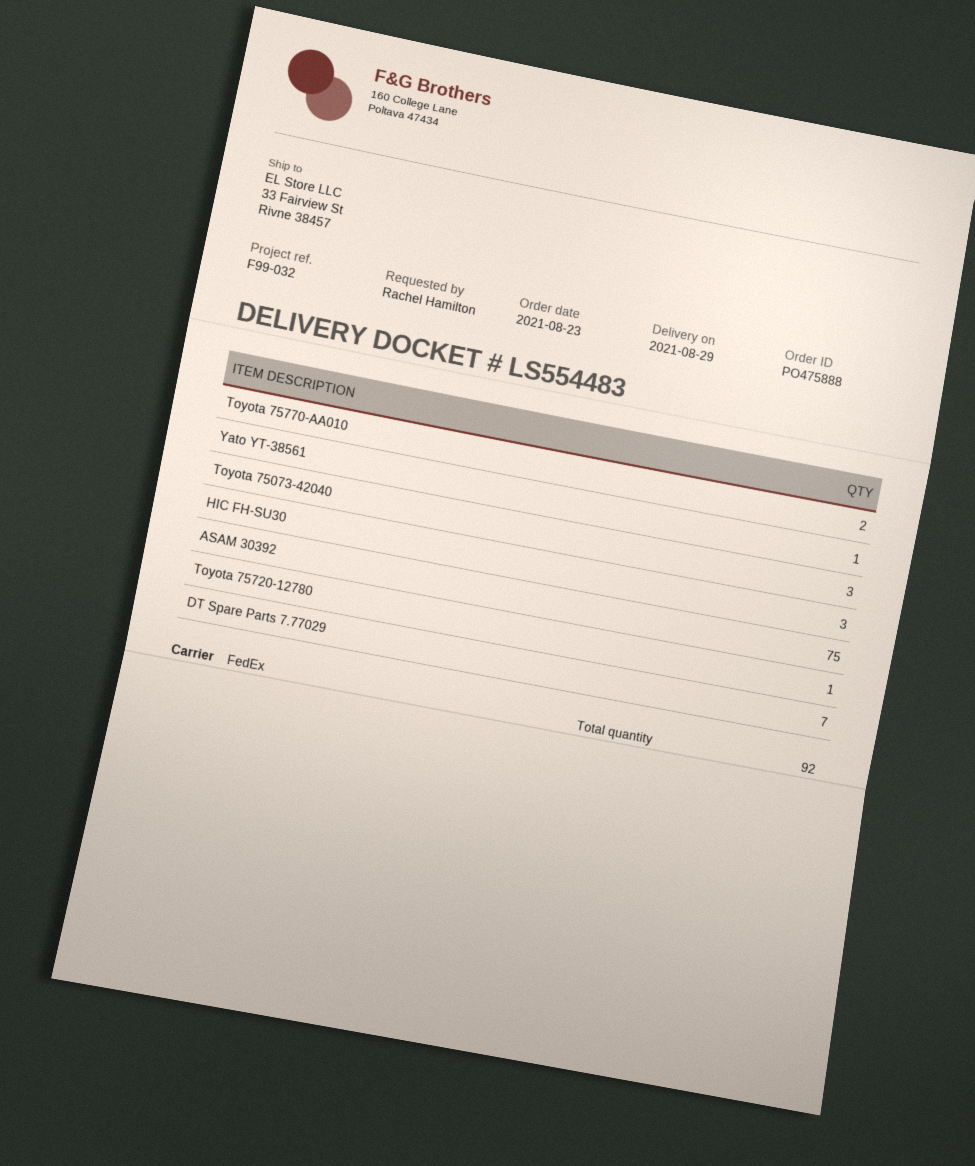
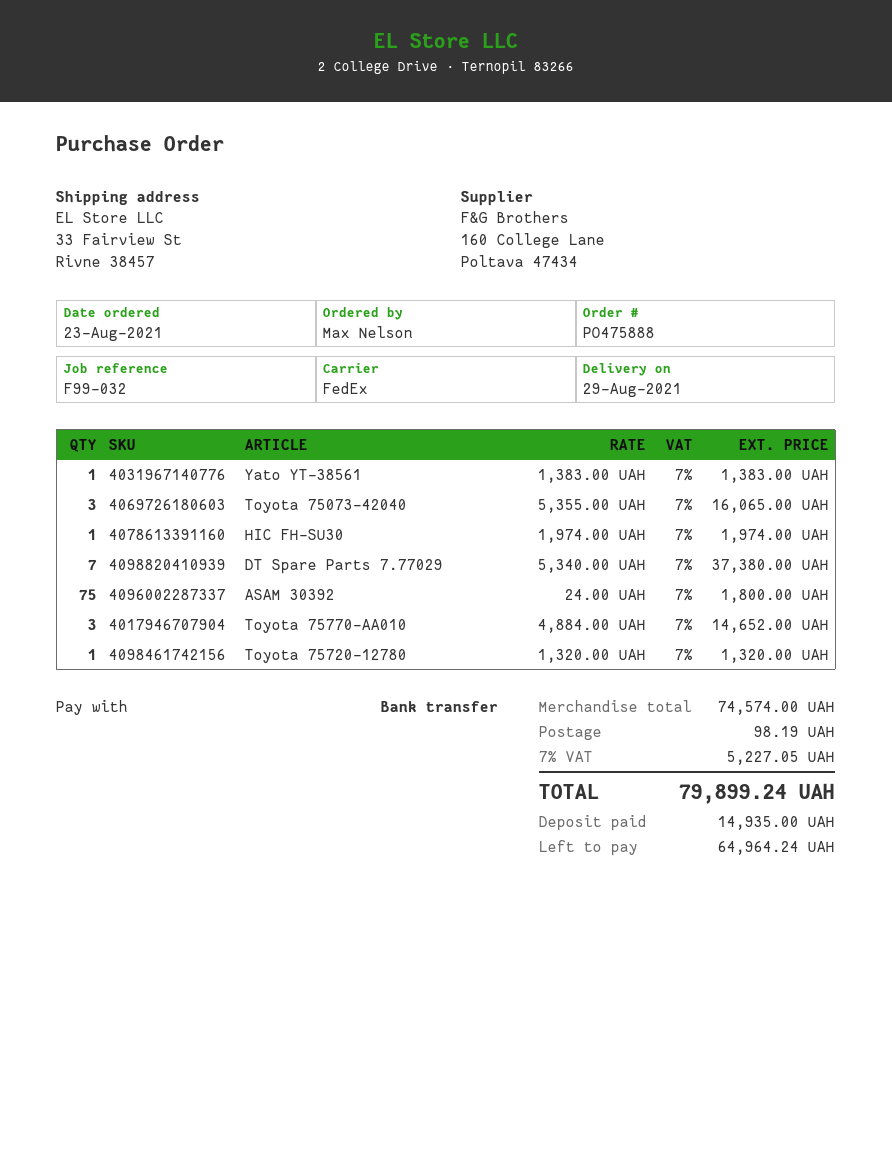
ordered by: Rachel Hamilton -> Max Nelson
Toyota 75770-AA010: 2 -> 3
HIC FH-SU30: 3 -> 1

